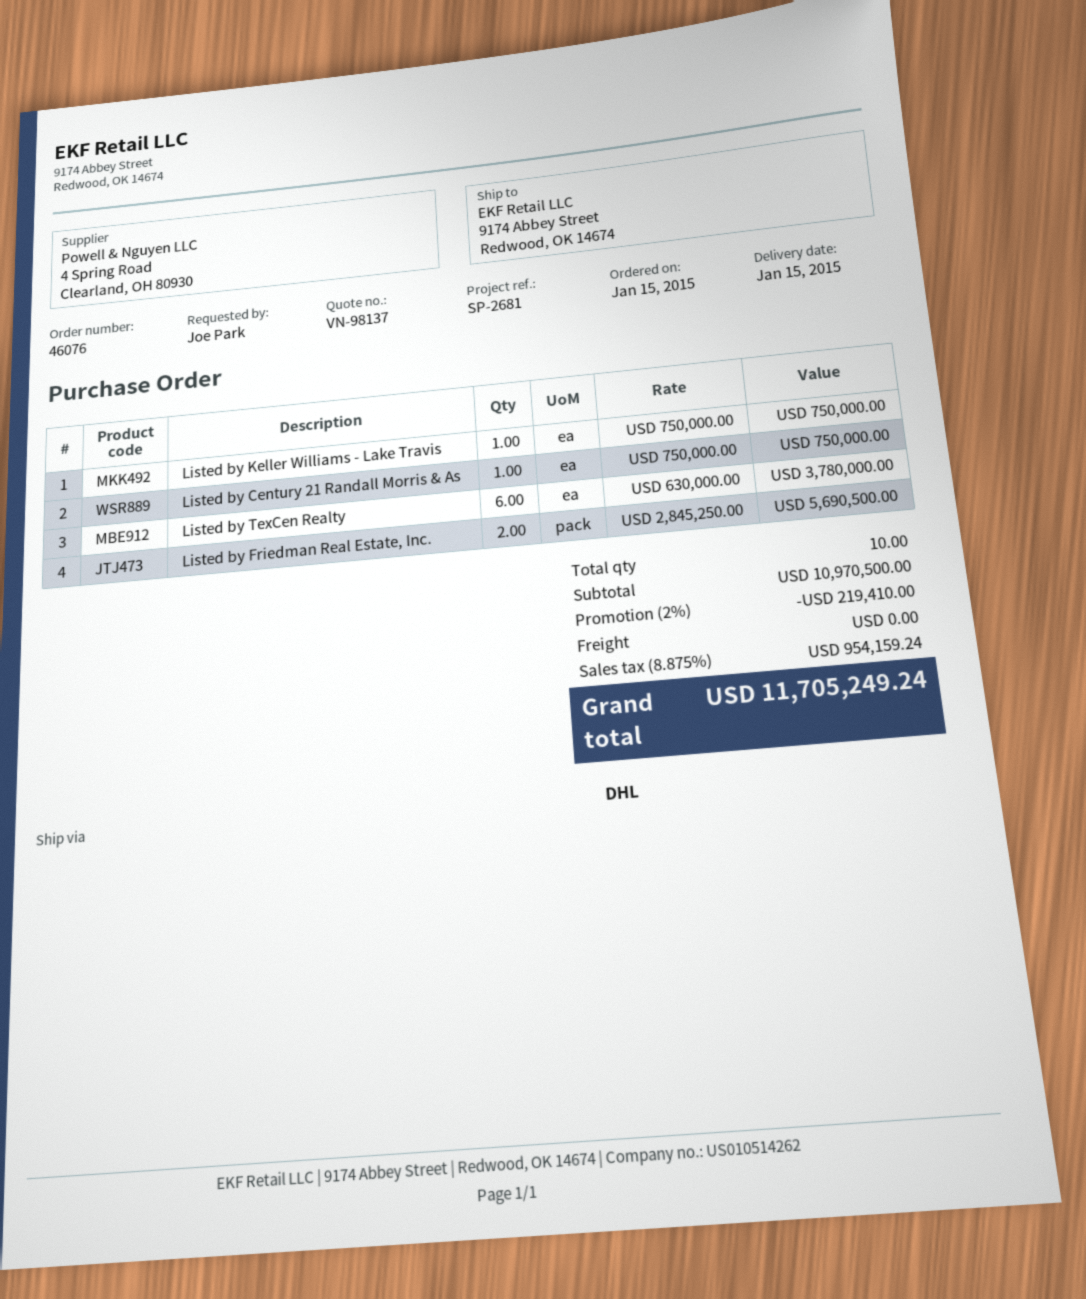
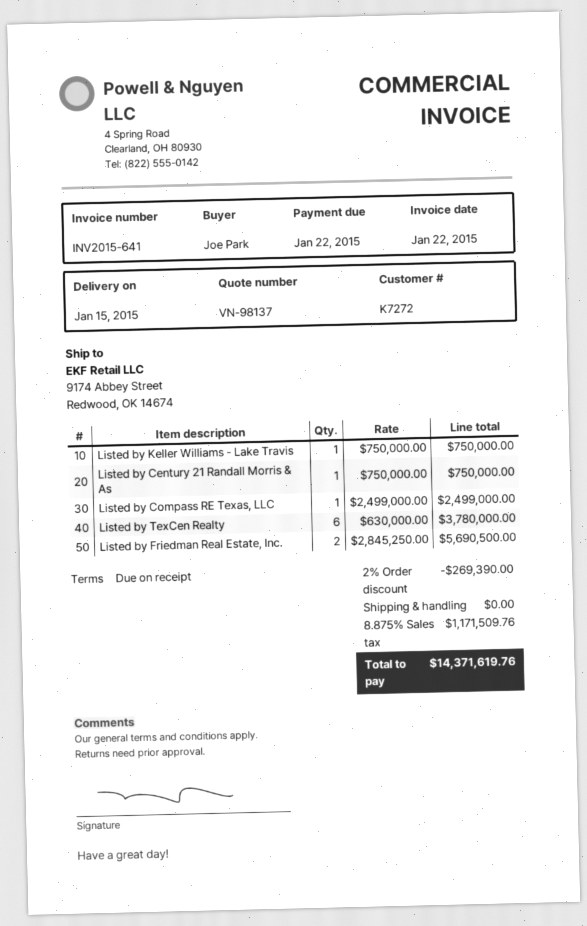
Listed by Compass RE Texas, LLC: none -> 1 x 2499000.00 = 2499000.00
discount: 2% = 219410.00 -> 2% = 269390.00
tax: 8.875% = 954159.24 -> 8.875% = 1171509.76
total: 11705249.24 -> 14371619.76

